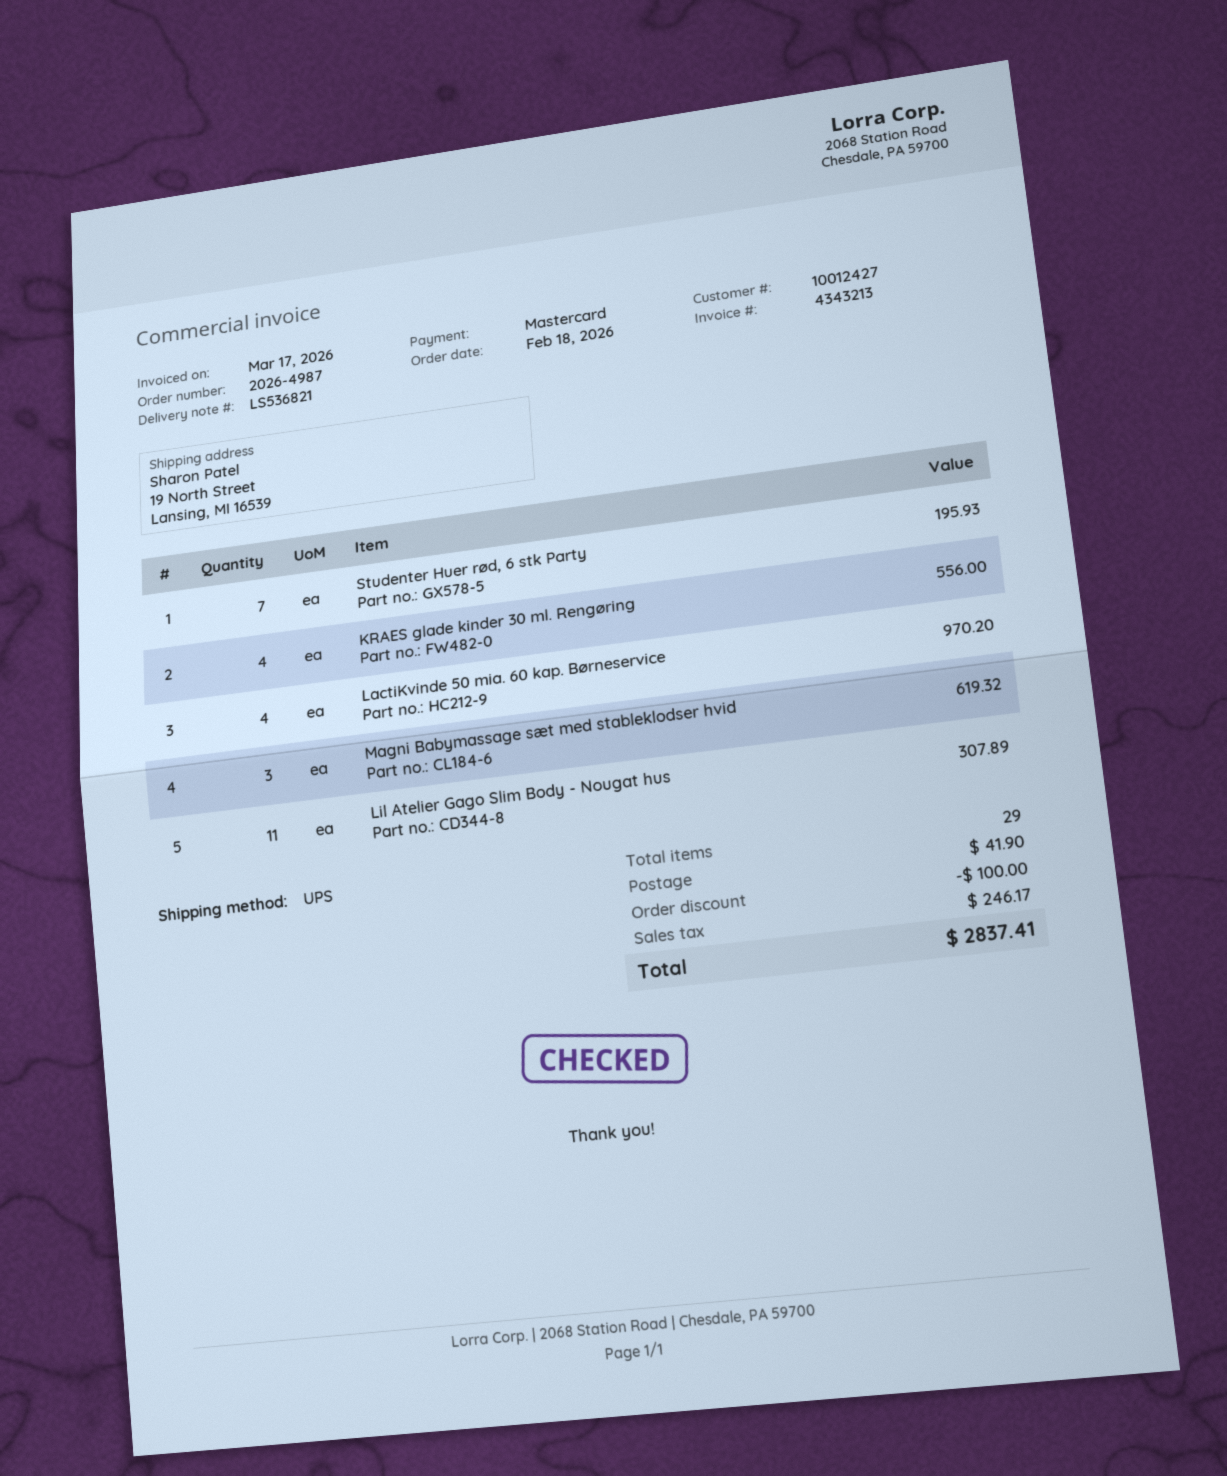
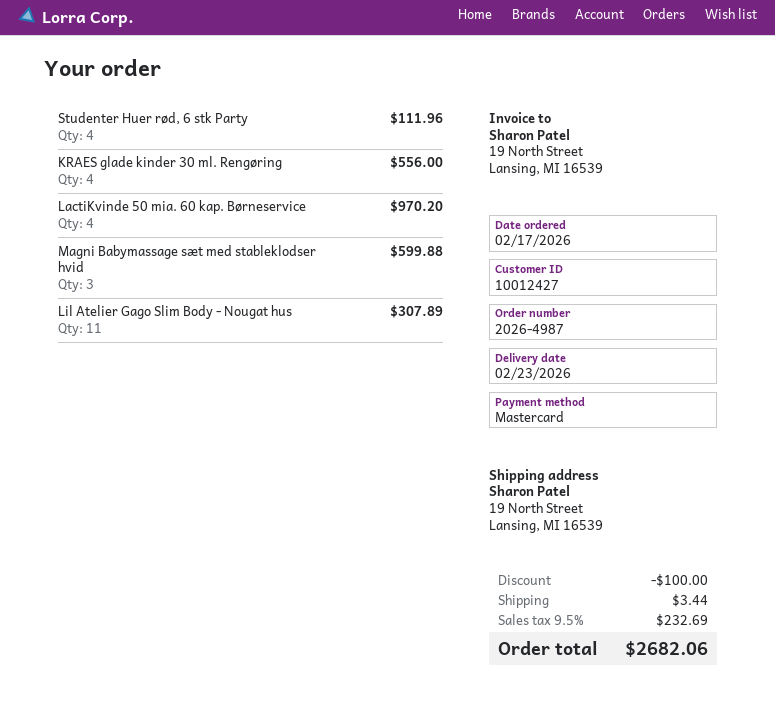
order date: 2026-02-18 -> 2026-02-17
Studenter Huer rød, 6 stk Party: 7 for 195.93 -> 4 for 111.96
Magni Babymassage sæt med stableklodser hvid: 3 for 619.32 -> 3 for 599.88
shipping: 41.90 -> 3.44
tax: 246.17 -> 232.69
total: 2837.41 -> 2682.06

